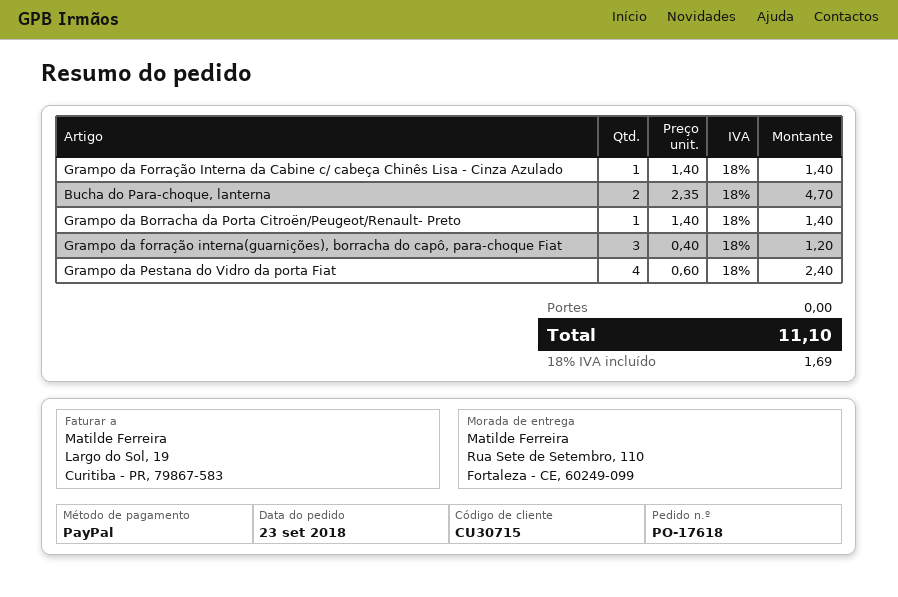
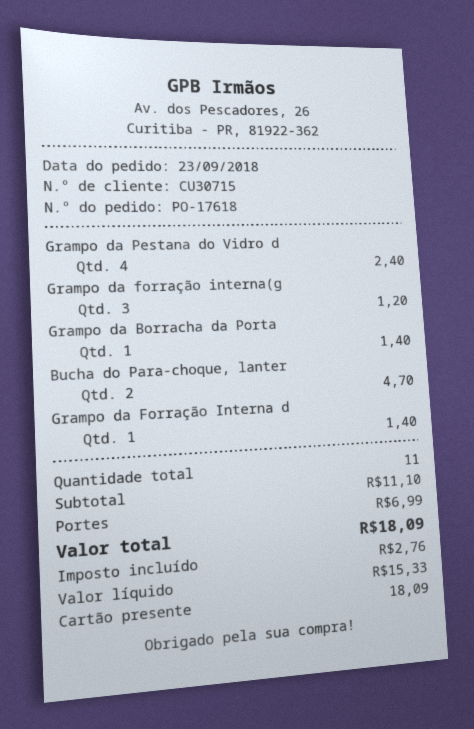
payment method: PayPal -> gift card
shipping: 0.00 -> 6.99
tax: 1.69 -> 2.76
total: 11.10 -> 18.09

